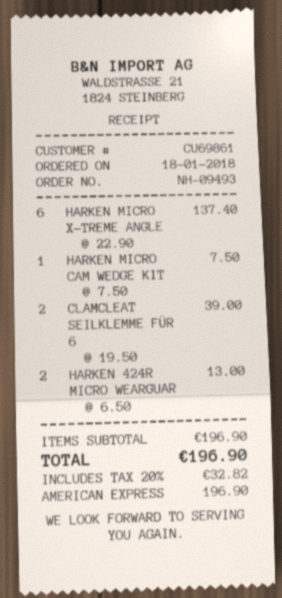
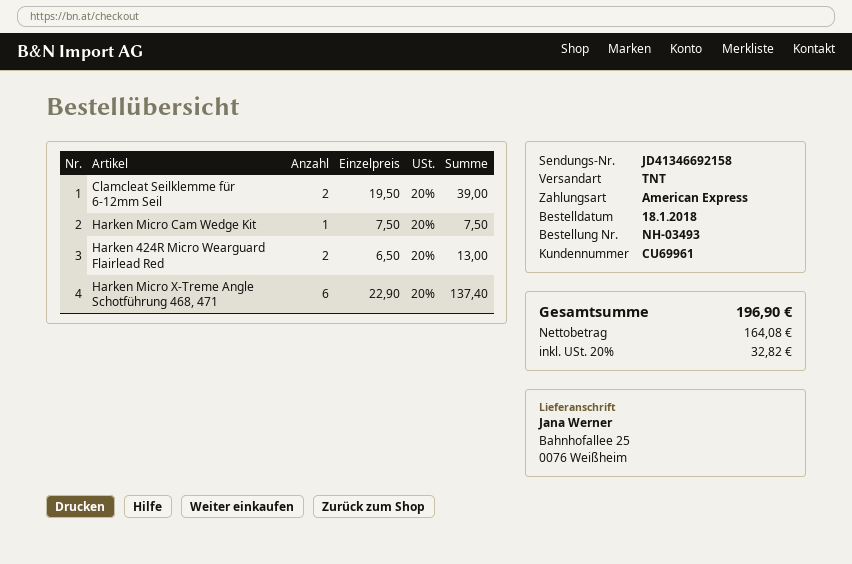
order number: NH-09493 -> NH-03493
customer number: CU69861 -> CU69961

